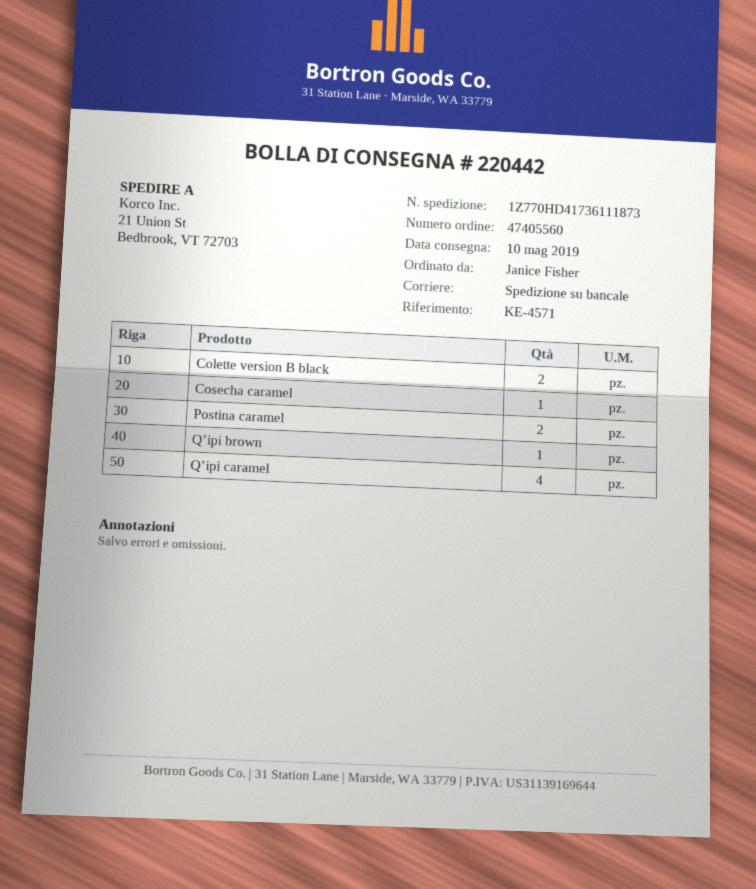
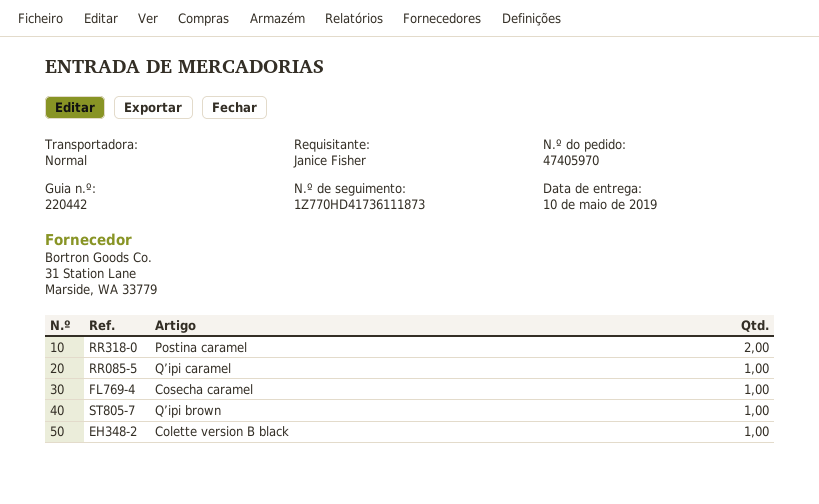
order number: 47405560 -> 47405970
shipping method: pallet freight -> standard
Colette version B black: 2 -> 1
Q’ipi caramel: 4 -> 1

